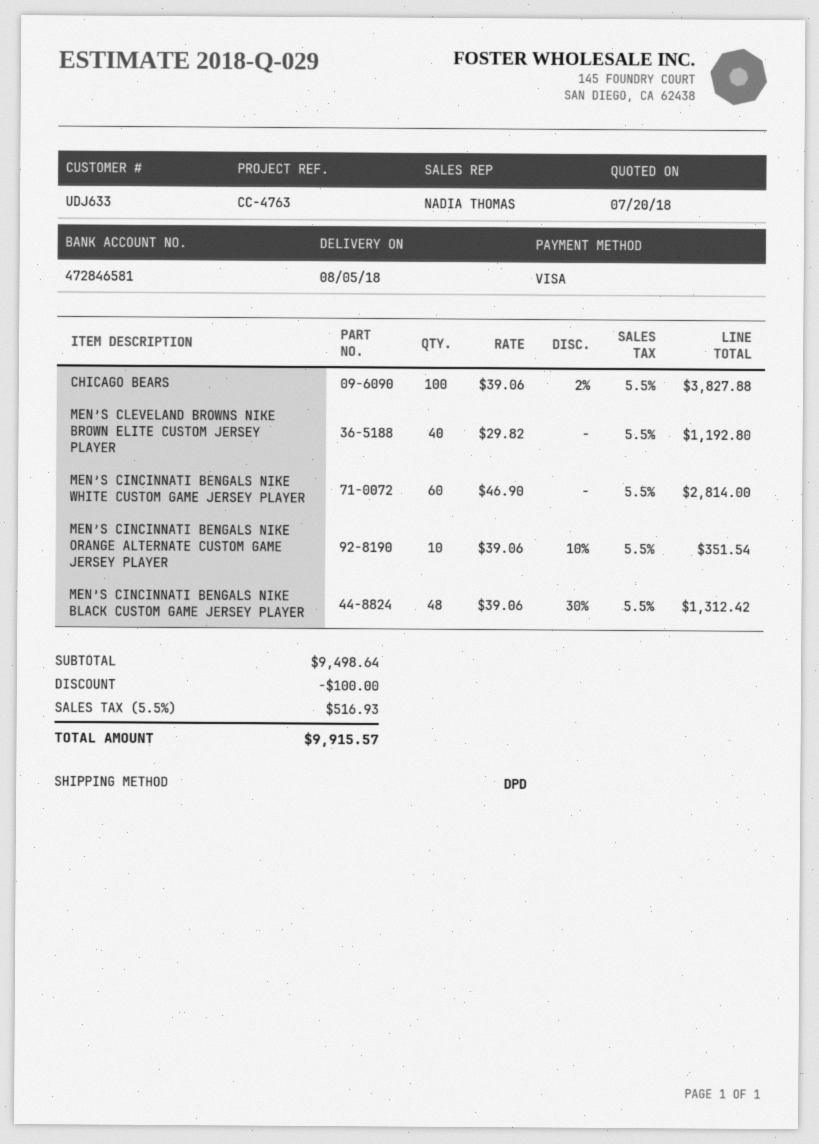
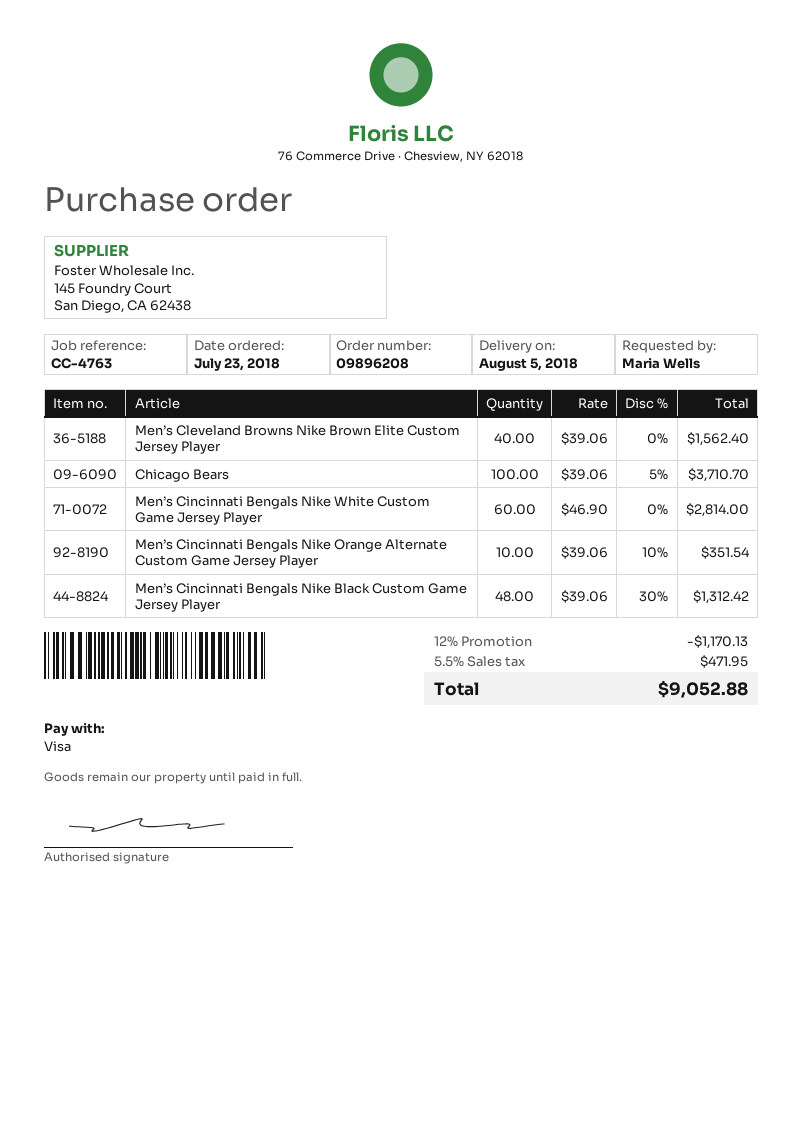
CHICAGO BEARS: 100 x 39.06 - 2% = 3827.88 -> 100 x 39.06 - 5% = 3710.70
MEN’S CLEVELAND BROWNS NIKE BROWN ELITE CUSTOM JERSEY PLAYER: 40 x 29.82 = 1192.80 -> 40 x 39.06 = 1562.40
discount: 100.00 -> 1170.13
tax: 5.5% = 516.93 -> 5.5% = 471.95
total: 9915.57 -> 9052.88

